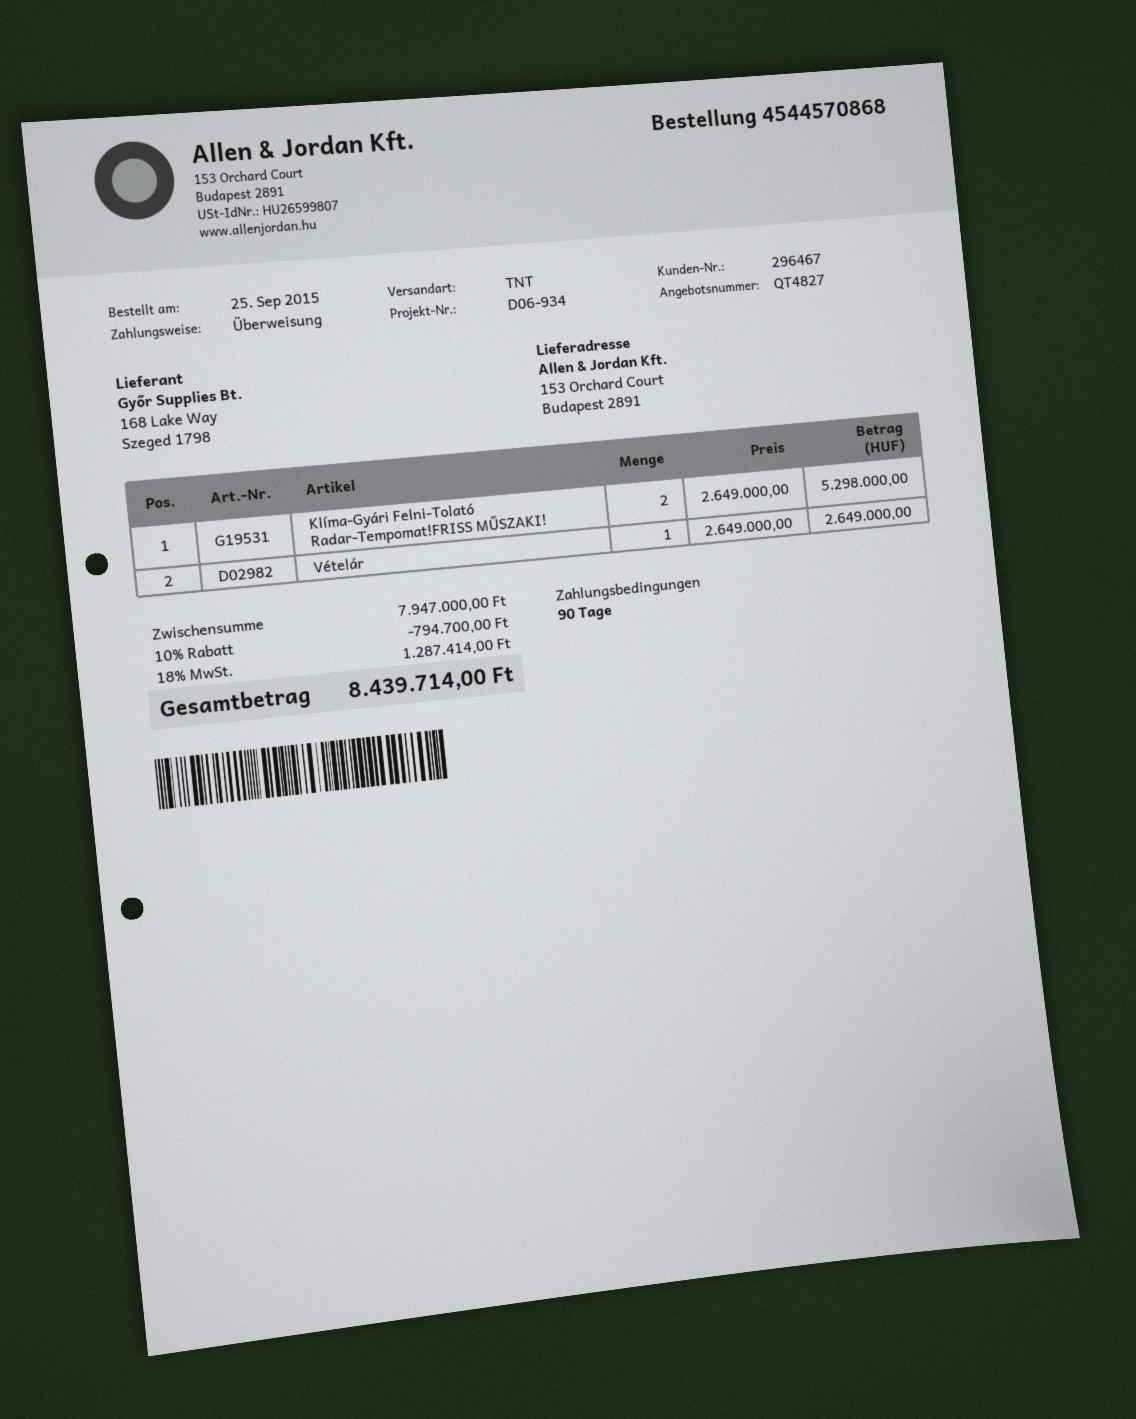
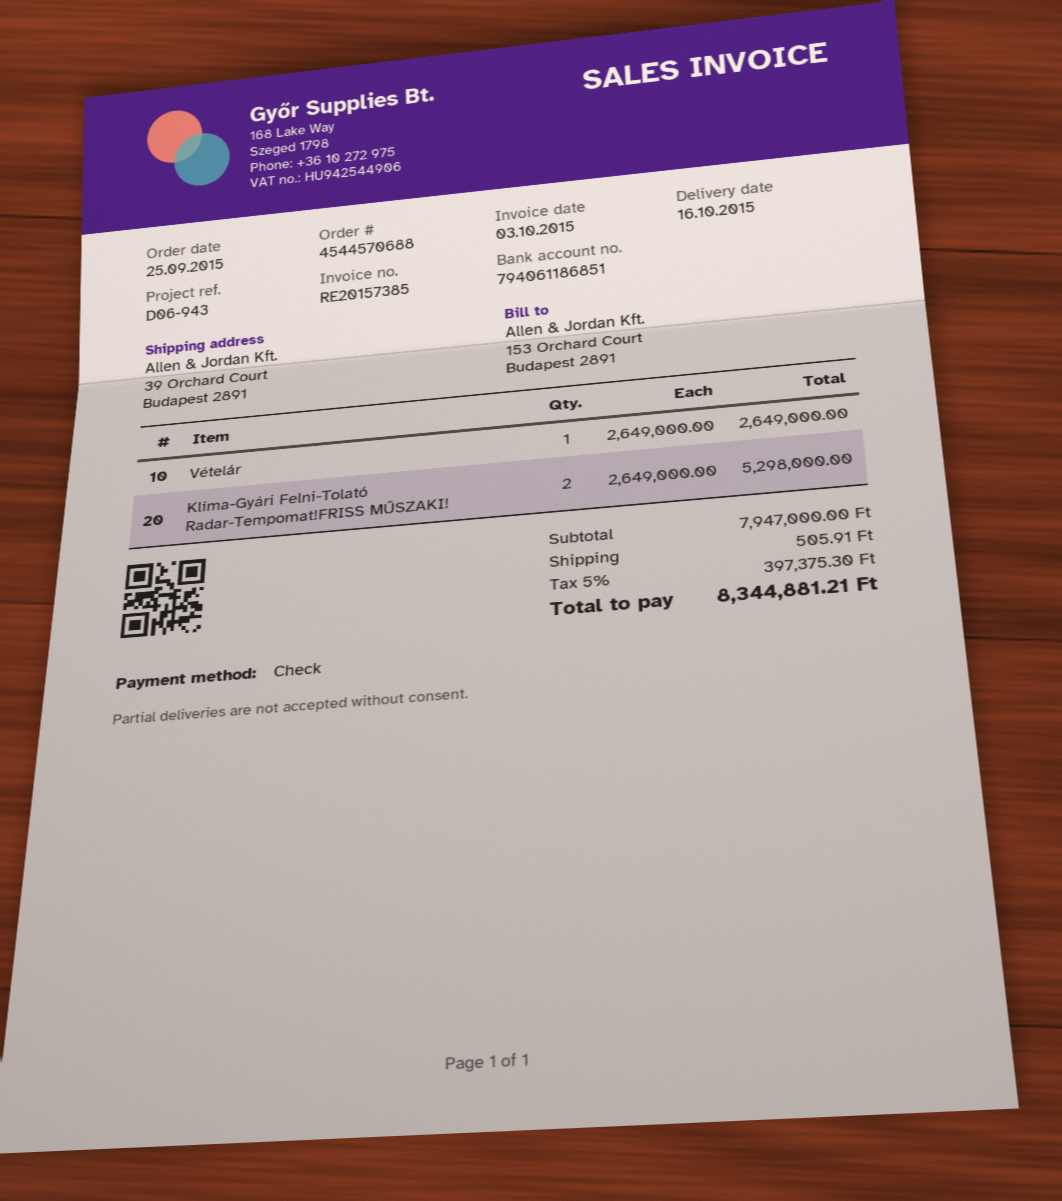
order number: 4544570868 -> 4544570688
reference: D06-934 -> D06-943
payment method: bank transfer -> cheque
ship to: 153 Orchard Court, Budapest 2891 -> 39 Orchard Court, Budapest 2891
discount: 10% = 794700.00 -> none
shipping: none -> 505.91
tax: 18% = 1287414.00 -> 5% = 397375.30
total: 8439714.00 -> 8344881.21

